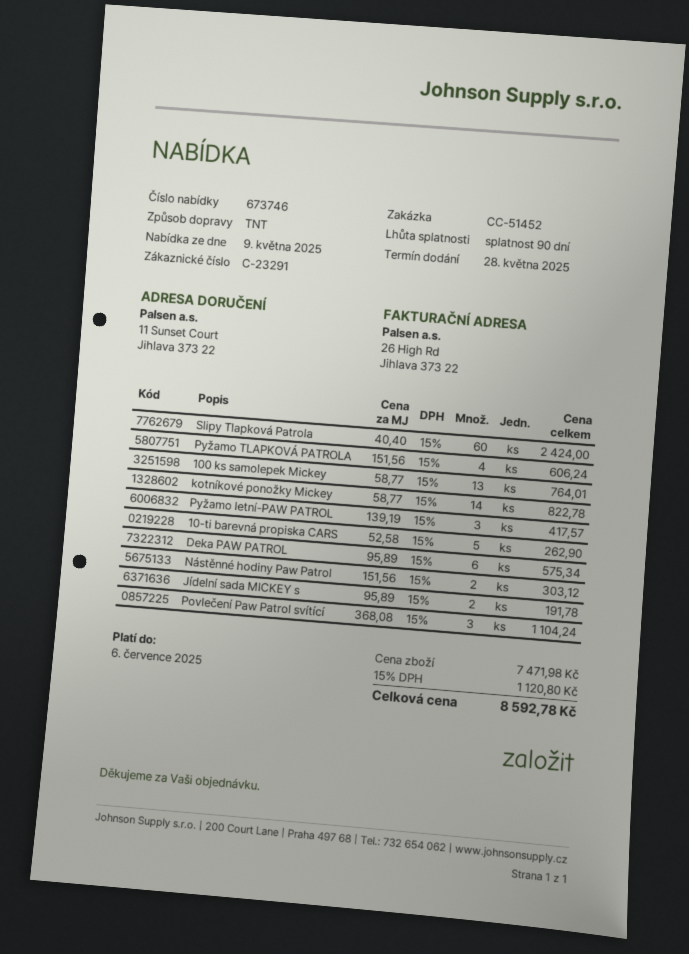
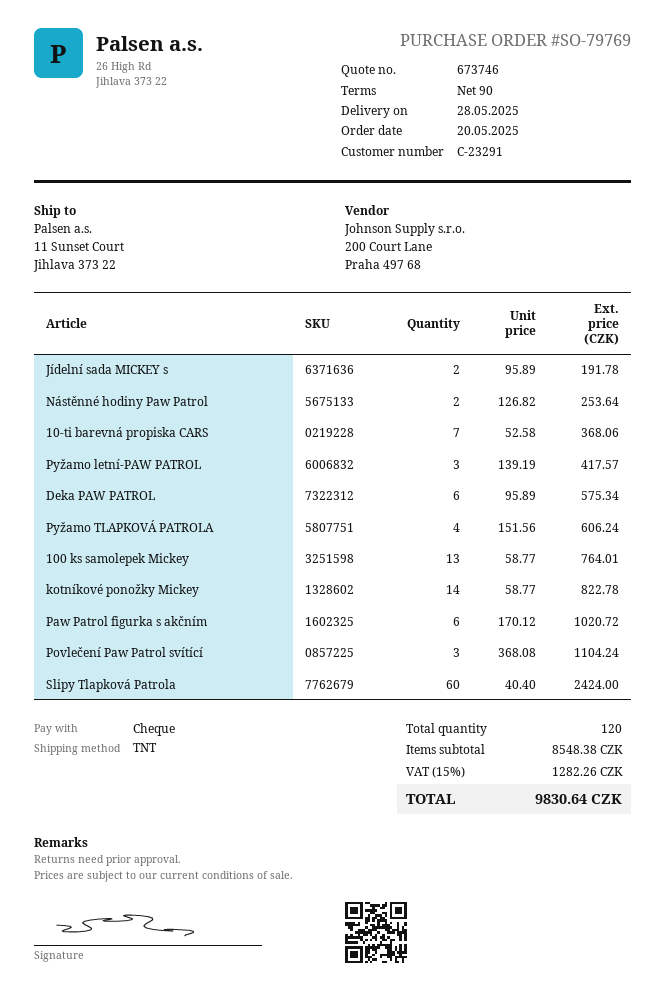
10-ti barevná propiska CARS: 5 x 52.58 = 262.90 -> 7 x 52.58 = 368.06
Nástěnné hodiny Paw Patrol: 2 x 151.56 = 303.12 -> 2 x 126.82 = 253.64
Paw Patrol figurka s akčním: none -> 6 x 170.12 = 1020.72
subtotal: 7471.98 -> 8548.38
tax: 15% = 1120.80 -> 15% = 1282.26
total: 8592.78 -> 9830.64

